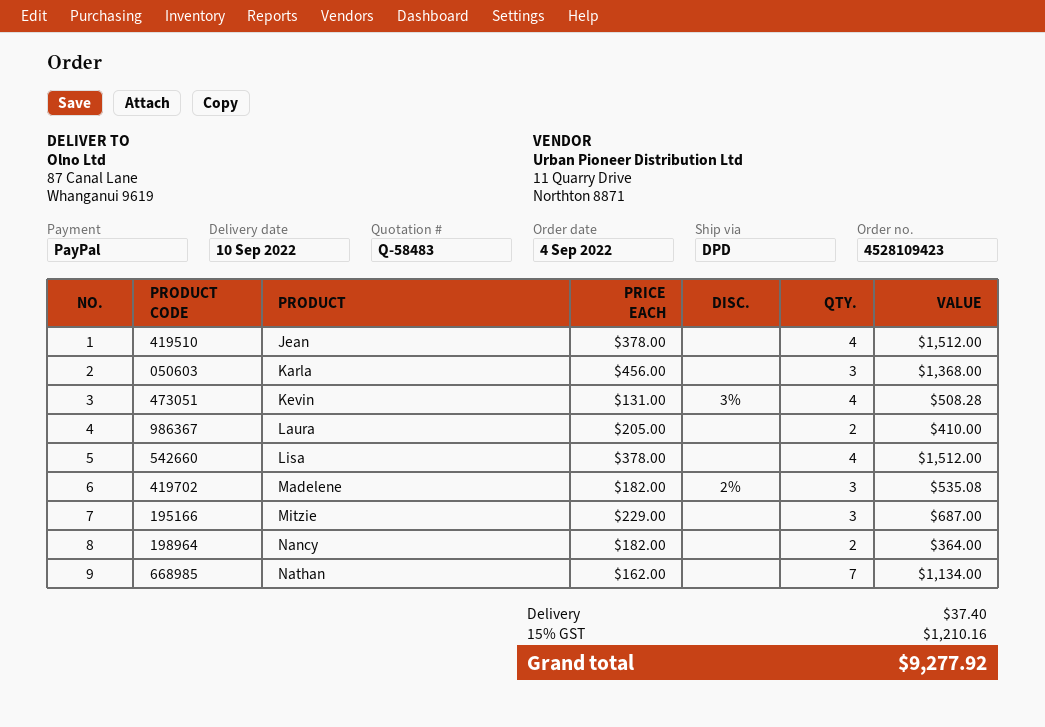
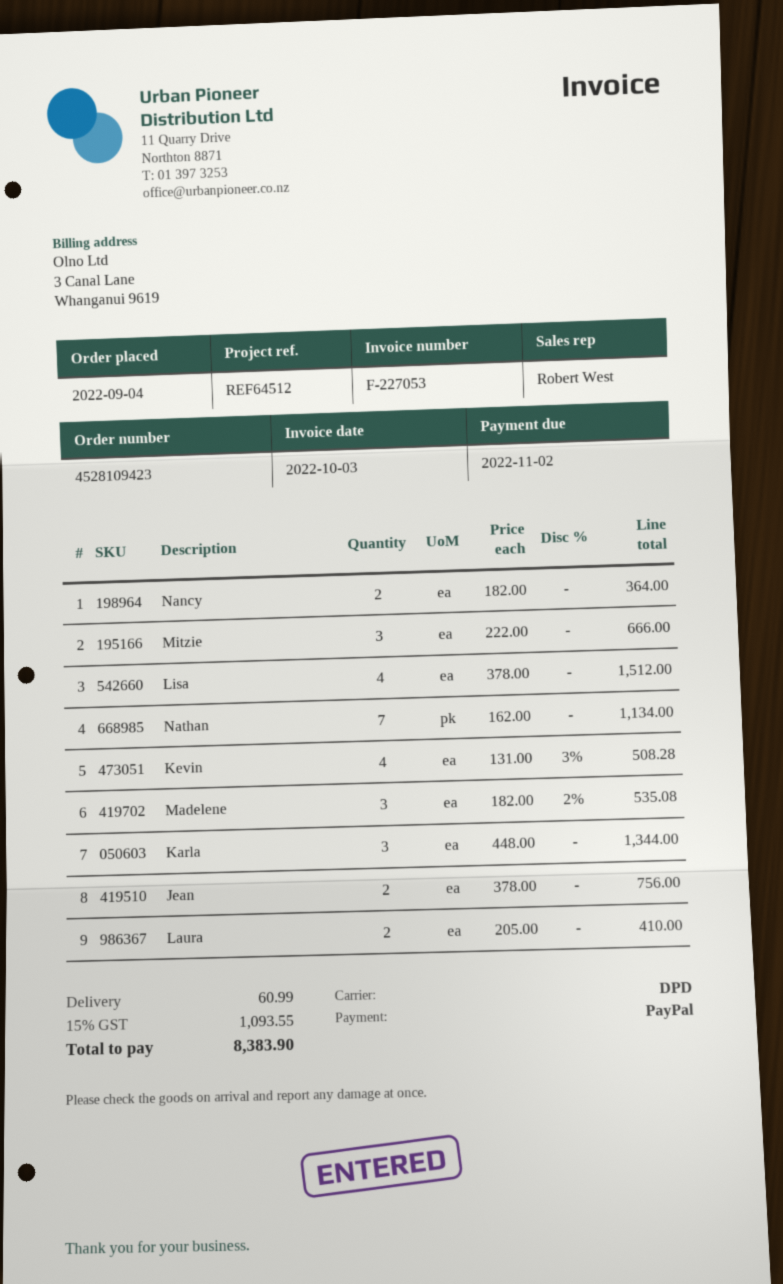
Jean: 4 x 378.00 = 1512.00 -> 2 x 378.00 = 756.00
Karla: 3 x 456.00 = 1368.00 -> 3 x 448.00 = 1344.00
Mitzie: 3 x 229.00 = 687.00 -> 3 x 222.00 = 666.00
shipping: 37.40 -> 60.99
tax: 15% = 1210.16 -> 15% = 1093.55
total: 9277.92 -> 8383.90

